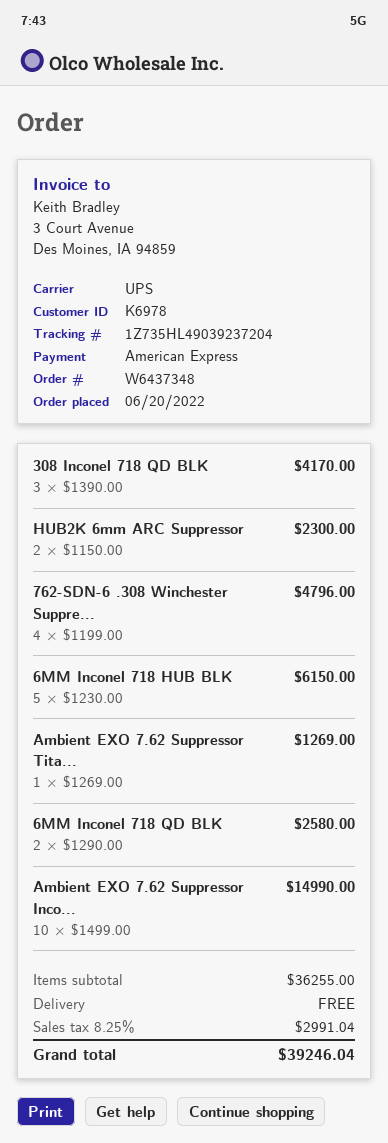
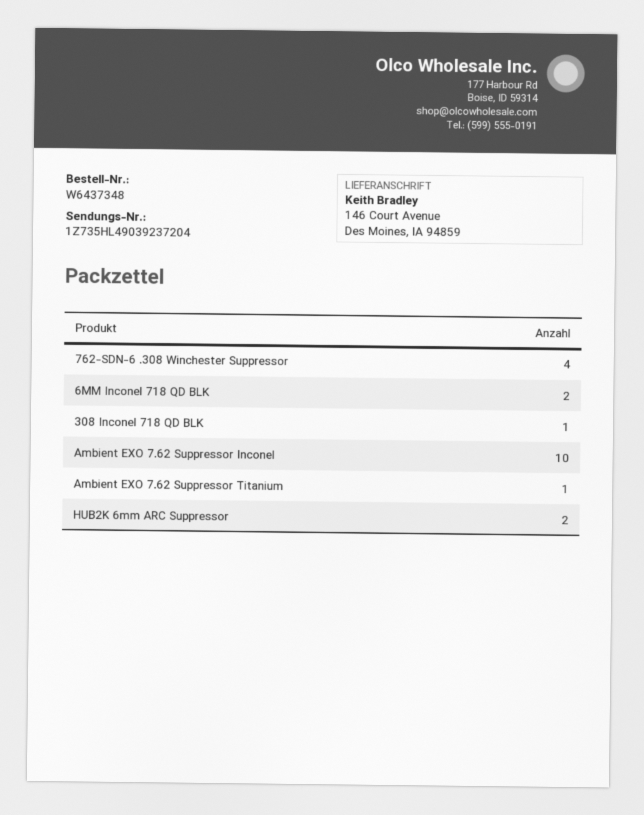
308 Inconel 718 QD BLK: 3 -> 1
6MM Inconel 718 HUB BLK: 5 -> none

